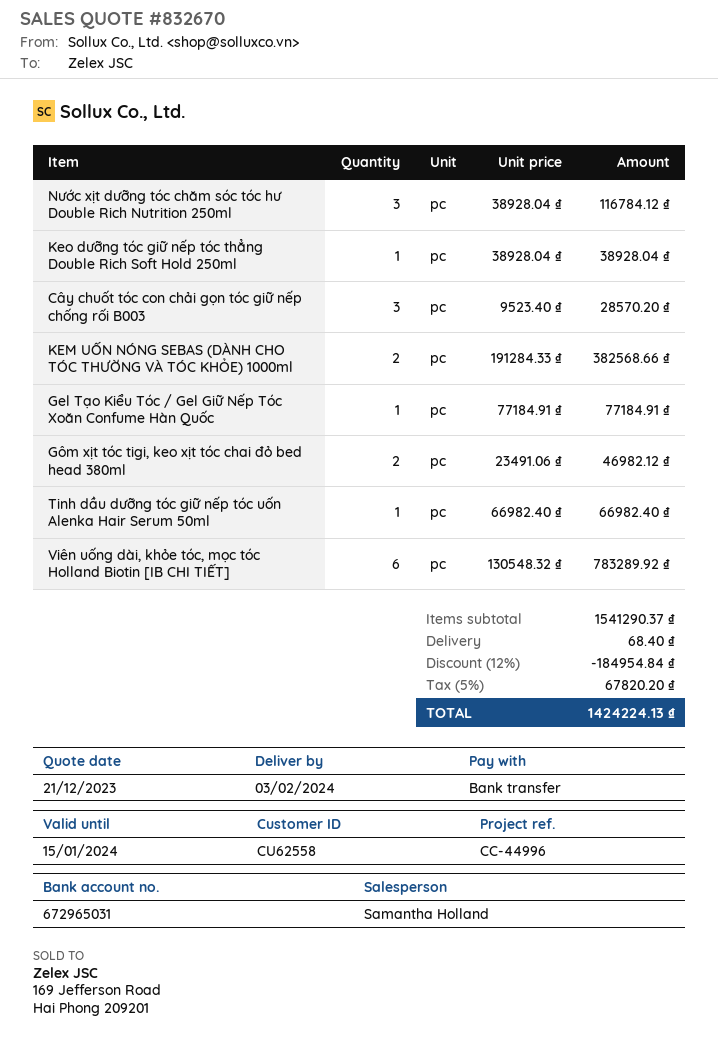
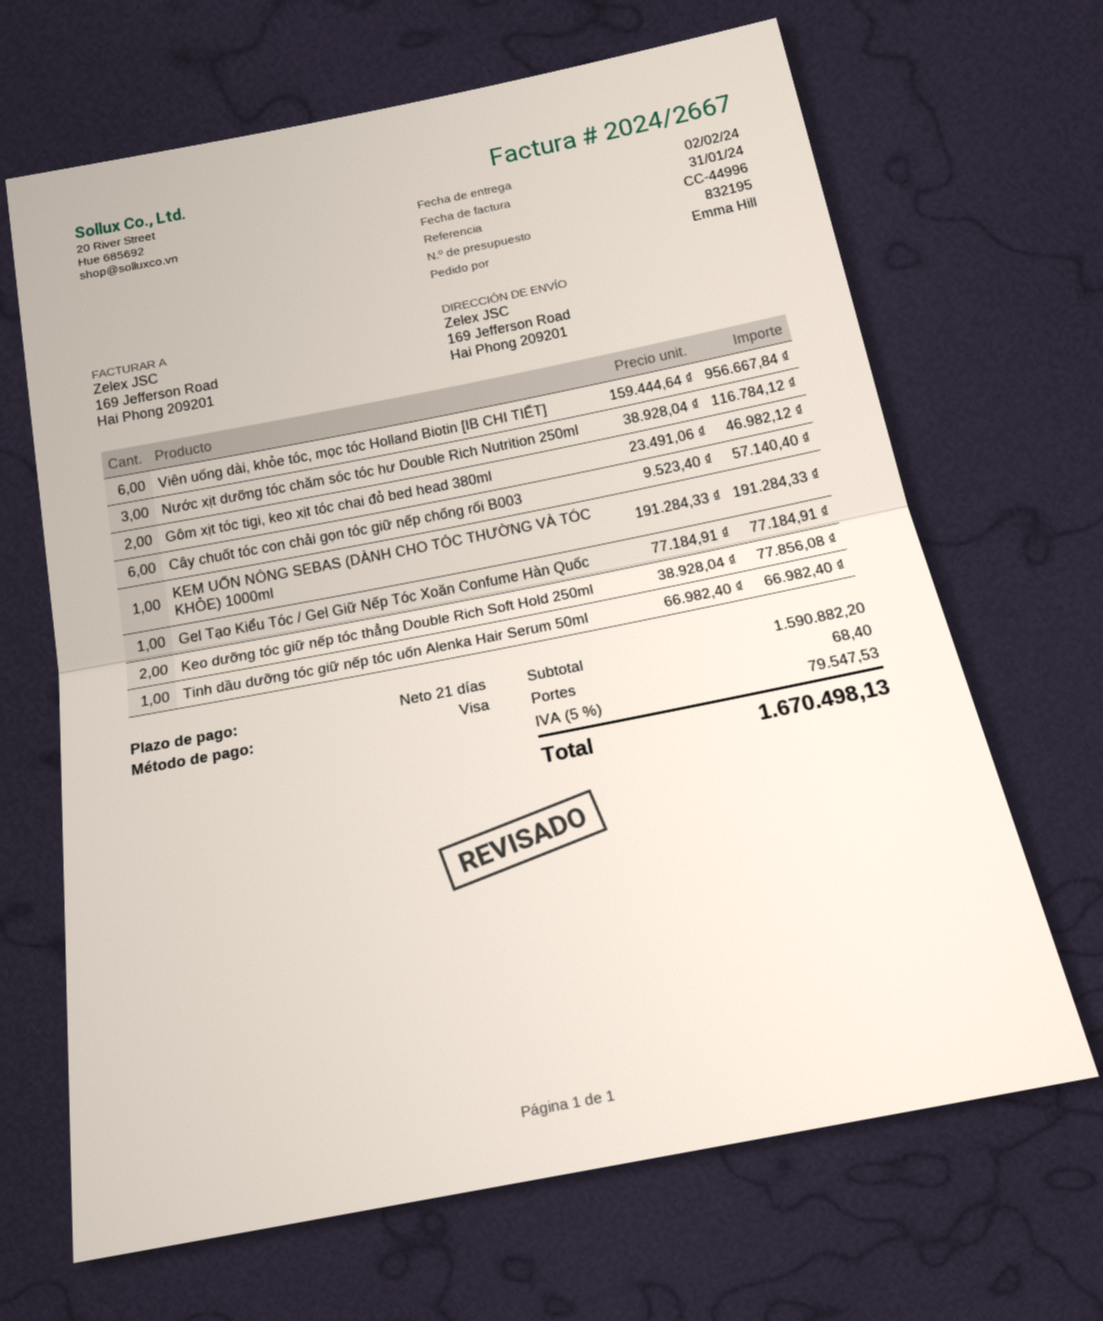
quote number: 832670 -> 832195
delivery date: 2024-02-03 -> 2024-02-02
payment method: bank transfer -> Visa
Keo dưỡng tóc giữ nếp tóc thẳng Double Rich Soft Hold 250ml: 1 x 38928.04 = 38928.04 -> 2 x 38928.04 = 77856.08
Cây chuốt tóc con chải gọn tóc giữ nếp chống rối B003: 3 x 9523.40 = 28570.20 -> 6 x 9523.40 = 57140.40
KEM UỐN NÓNG SEBAS (DÀNH CHO TÓC THƯỜNG VÀ TÓC KHỎE) 1000ml: 2 x 191284.33 = 382568.66 -> 1 x 191284.33 = 191284.33
Viên uống dài, khỏe tóc, mọc tóc Holland Biotin [IB CHI TIẾT]: 6 x 130548.32 = 783289.92 -> 6 x 159444.64 = 956667.84
subtotal: 1541290.37 -> 1590882.20
discount: 12% = 184954.84 -> none
tax: 5% = 67820.20 -> 5% = 79547.53
total: 1424224.13 -> 1670498.13

